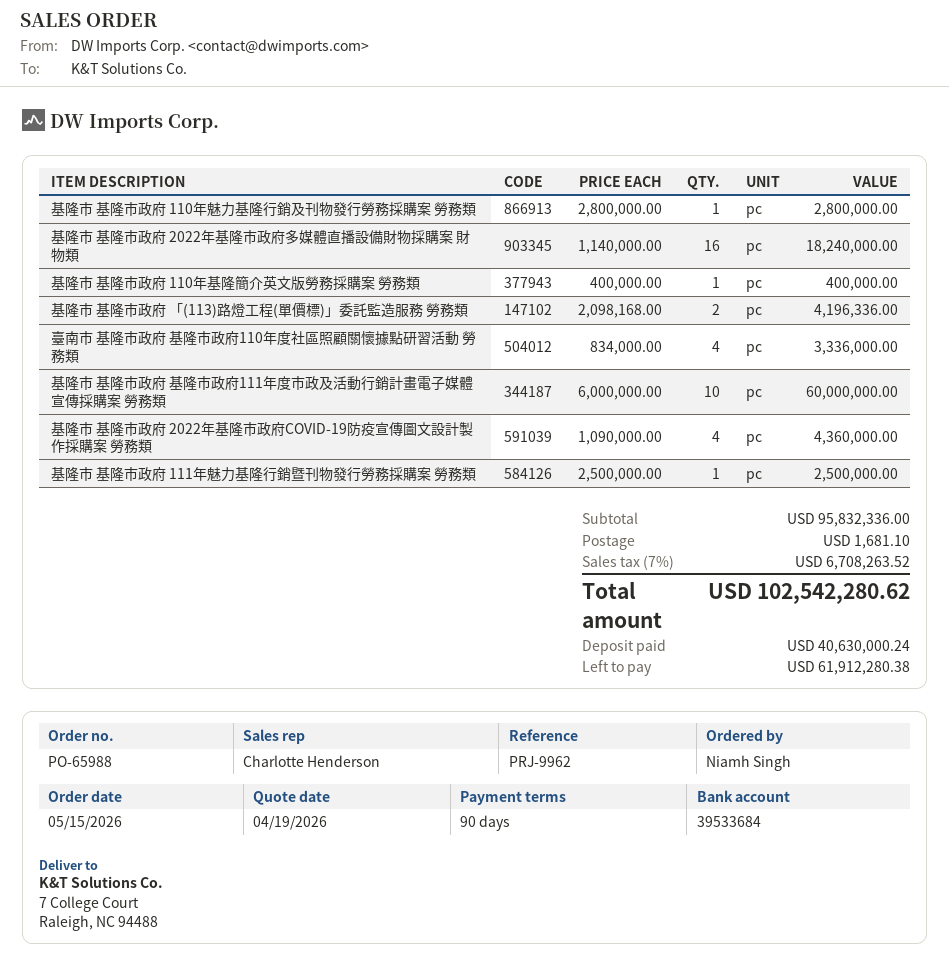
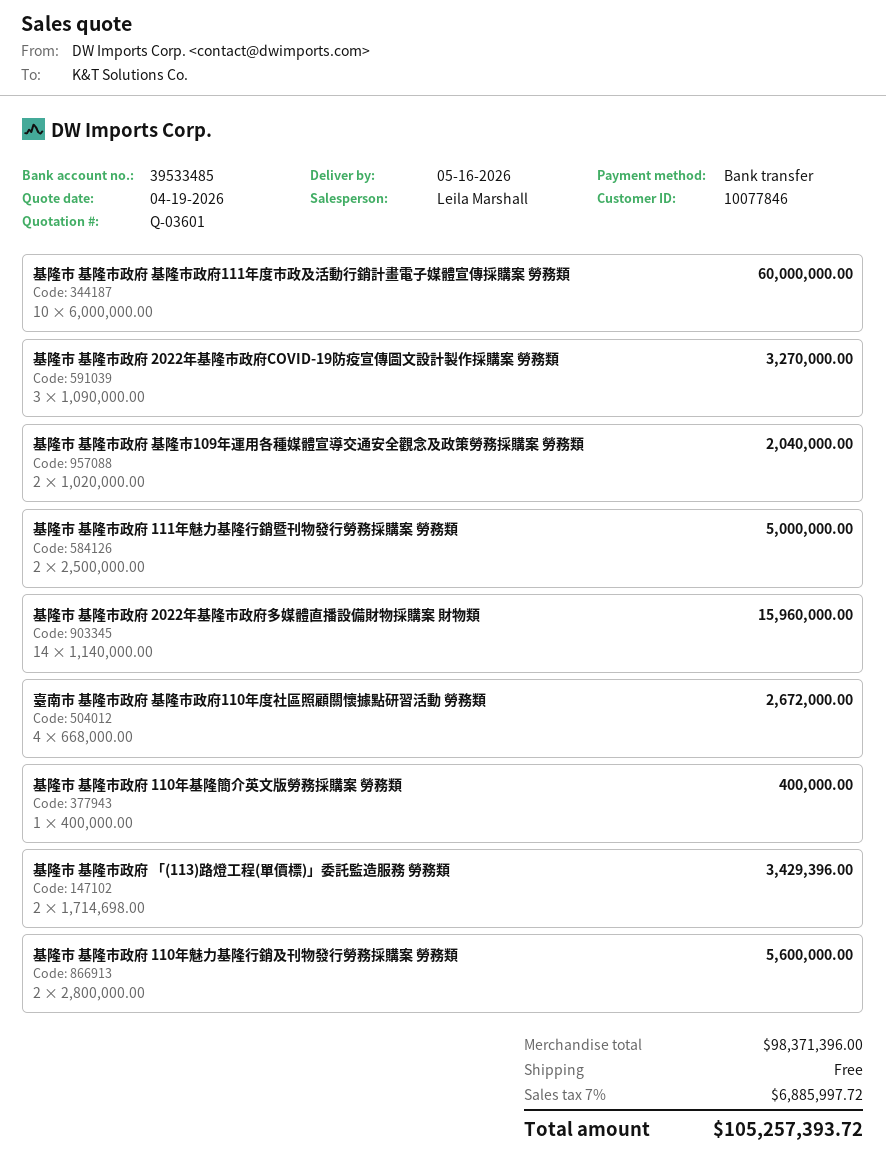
sales rep: Charlotte Henderson -> Leila Marshall
bank account: 39533684 -> 39533485
基隆市 基隆市政府 110年魅力基隆行銷及刊物發行勞務採購案 勞務類: 1 x 2800000.00 = 2800000.00 -> 2 x 2800000.00 = 5600000.00
基隆市 基隆市政府 2022年基隆市政府多媒體直播設備財物採購案 財物類: 16 x 1140000.00 = 18240000.00 -> 14 x 1140000.00 = 15960000.00
基隆市 基隆市政府 「(113)路燈工程(單價標)」委託監造服務 勞務類: 2 x 2098168.00 = 4196336.00 -> 2 x 1714698.00 = 3429396.00
臺南市 基隆市政府 基隆市政府110年度社區照顧關懷據點研習活動 勞務類: 4 x 834000.00 = 3336000.00 -> 4 x 668000.00 = 2672000.00
基隆市 基隆市政府 2022年基隆市政府COVID-19防疫宣傳圖文設計製作採購案 勞務類: 4 x 1090000.00 = 4360000.00 -> 3 x 1090000.00 = 3270000.00
基隆市 基隆市政府 111年魅力基隆行銷暨刊物發行勞務採購案 勞務類: 1 x 2500000.00 = 2500000.00 -> 2 x 2500000.00 = 5000000.00
基隆市 基隆市政府 基隆市109年運用各種媒體宣導交通安全觀念及政策勞務採購案 勞務類: none -> 2 x 1020000.00 = 2040000.00
subtotal: 95832336.00 -> 98371396.00
shipping: 1681.10 -> 0.00
tax: 7% = 6708263.52 -> 7% = 6885997.72
total: 102542280.62 -> 105257393.72

